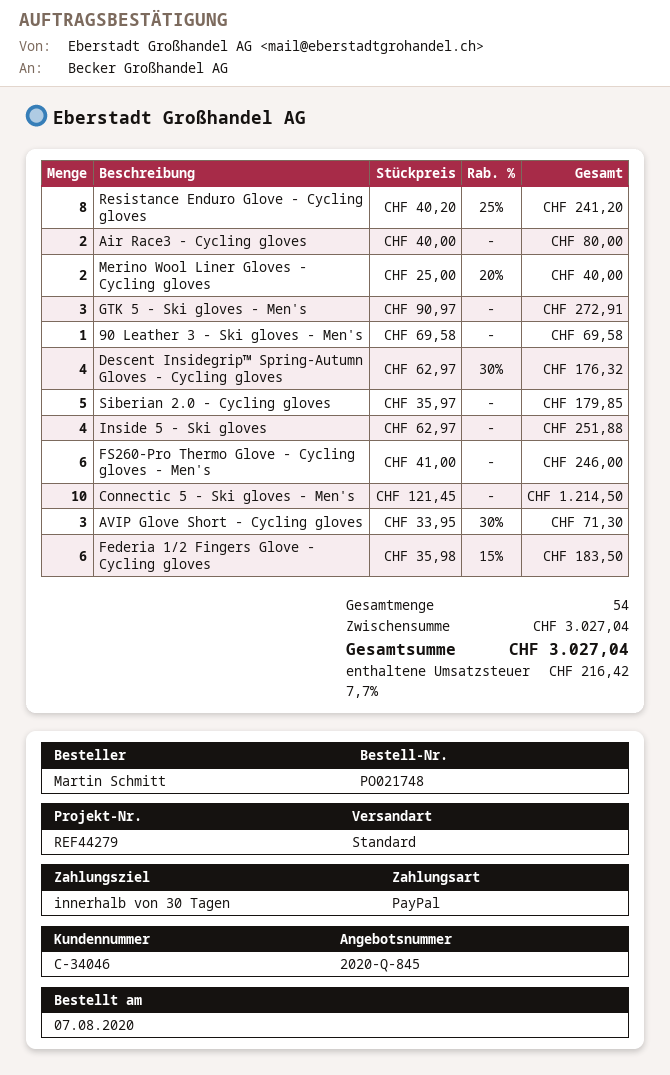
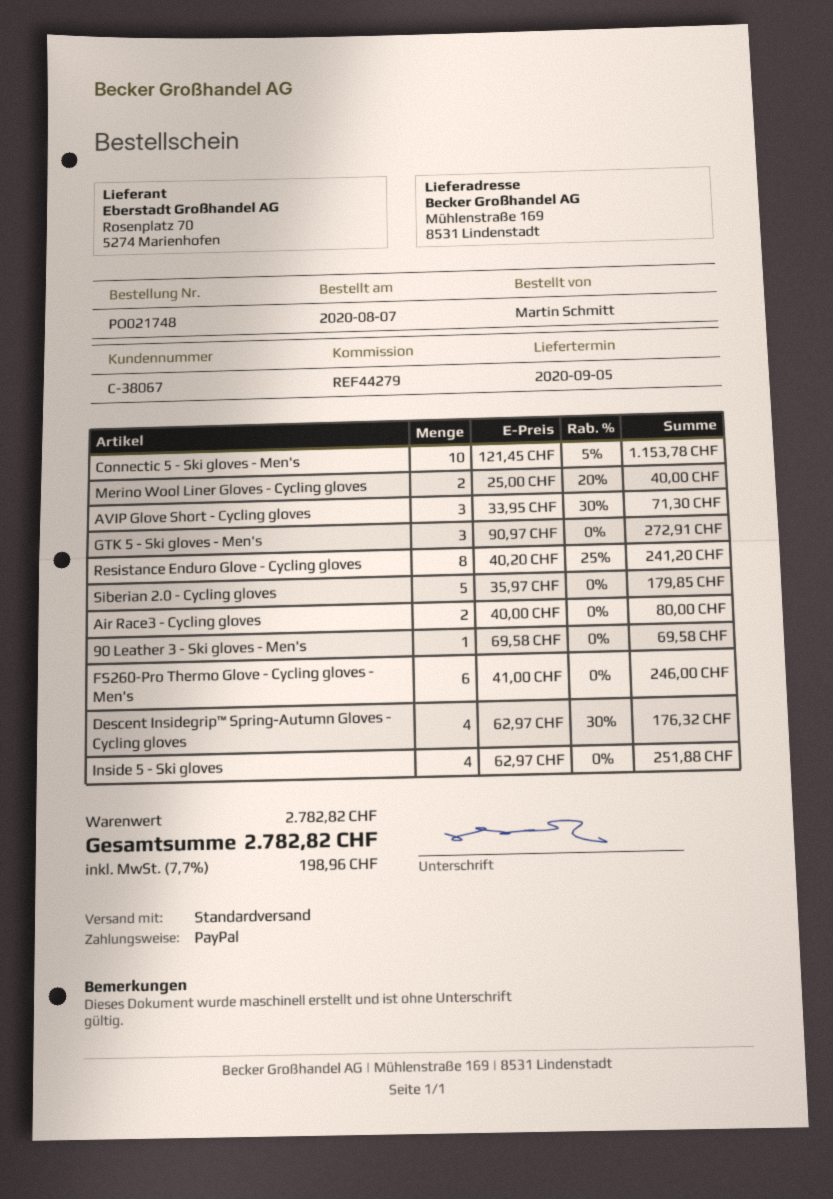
customer number: C-34046 -> C-38067
Connectic 5 - Ski gloves - Men's: 10 x 121.45 = 1214.50 -> 10 x 121.45 - 5% = 1153.78
Federia 1/2 Fingers Glove - Cycling gloves: 6 x 35.98 - 15% = 183.50 -> none
subtotal: 3027.04 -> 2782.82
tax: 7.7% = 216.42 -> 7.7% = 198.96
total: 3027.04 -> 2782.82

